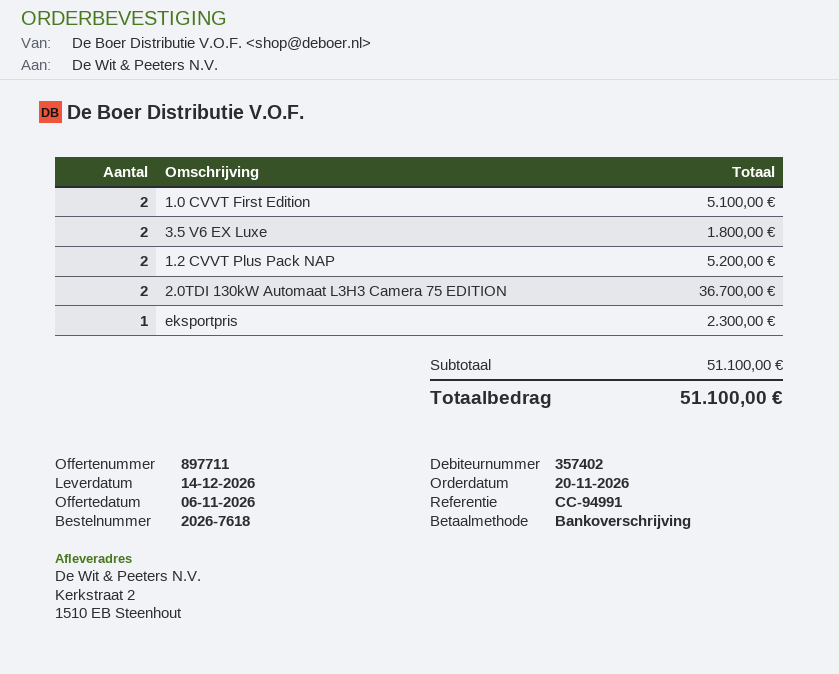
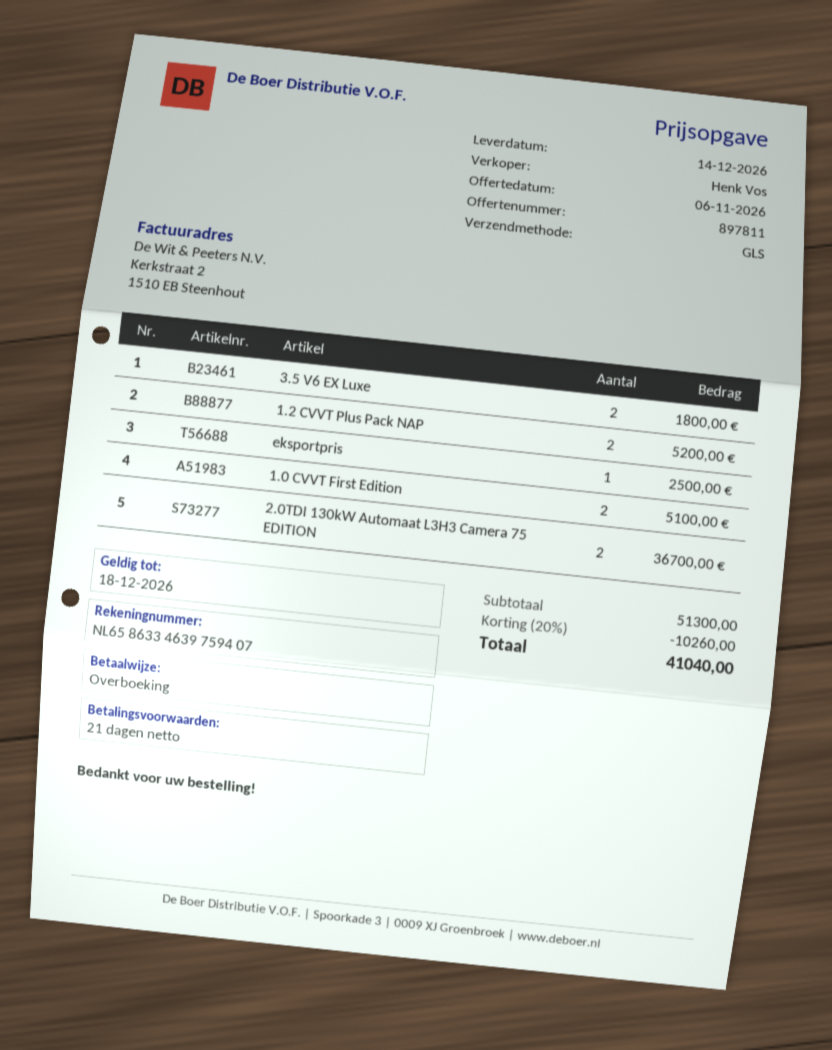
quote number: 897711 -> 897811
eksportpris: 1 for 2300.00 -> 1 for 2500.00
subtotal: 51100.00 -> 51300.00
discount: none -> 20% = 10260.00
total: 51100.00 -> 41040.00

